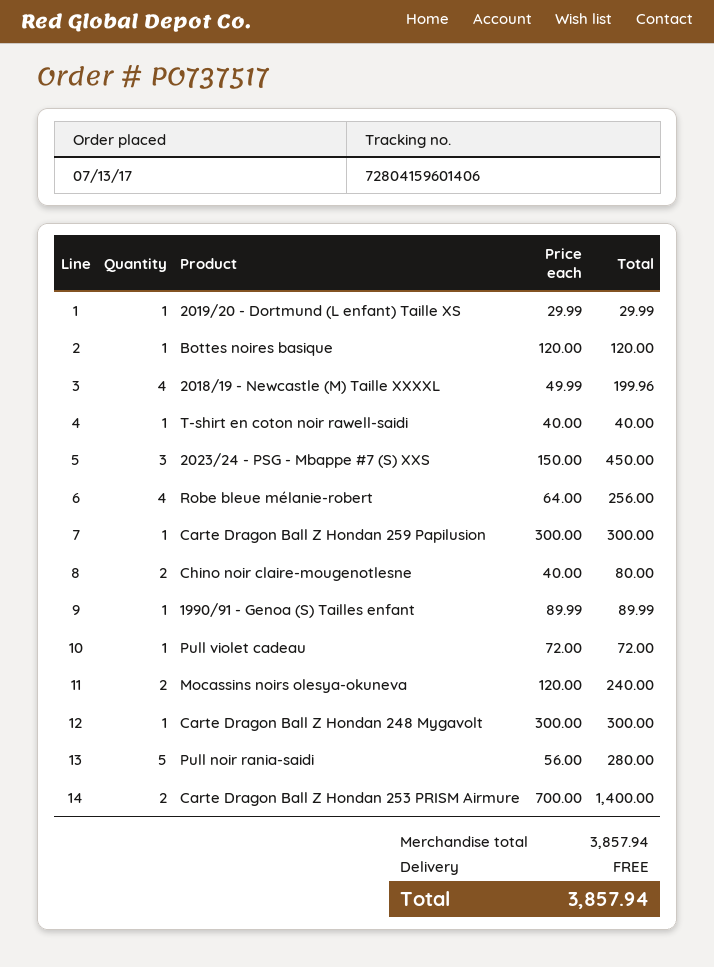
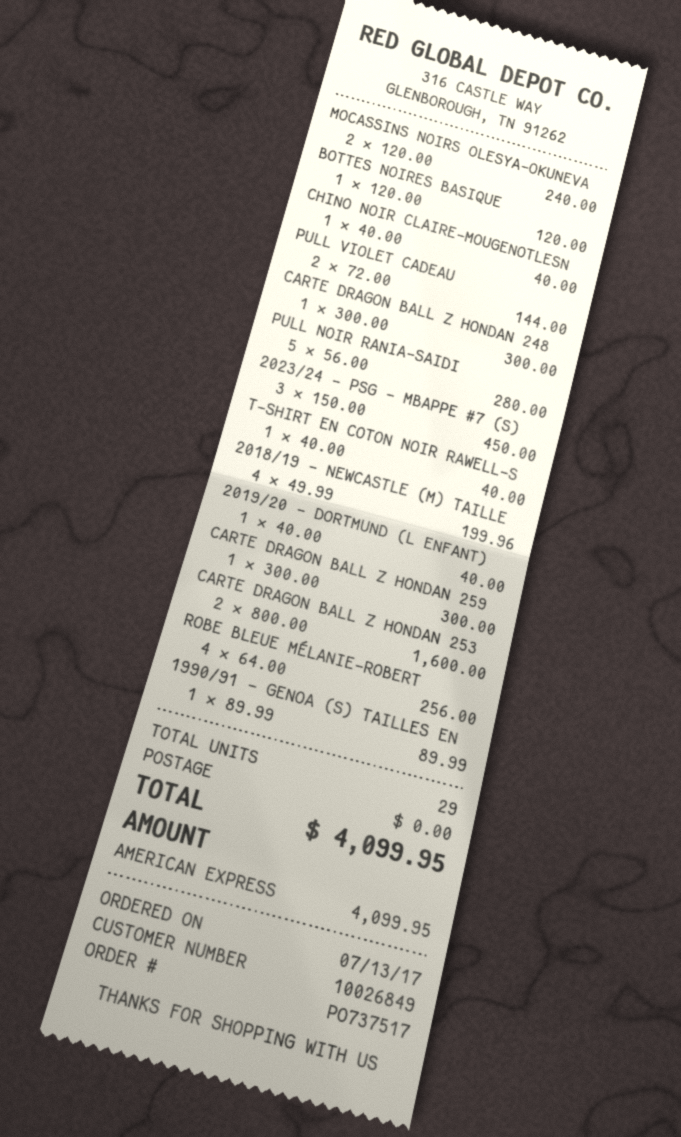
2019/20 - Dortmund (L enfant) Taille XS: 1 x 29.99 = 29.99 -> 1 x 40.00 = 40.00
Chino noir claire-mougenotlesne: 2 x 40.00 = 80.00 -> 1 x 40.00 = 40.00
Pull violet cadeau: 1 x 72.00 = 72.00 -> 2 x 72.00 = 144.00
Carte Dragon Ball Z Hondan 253 PRISM Airmure: 2 x 700.00 = 1400.00 -> 2 x 800.00 = 1600.00
total: 3857.94 -> 4099.95

